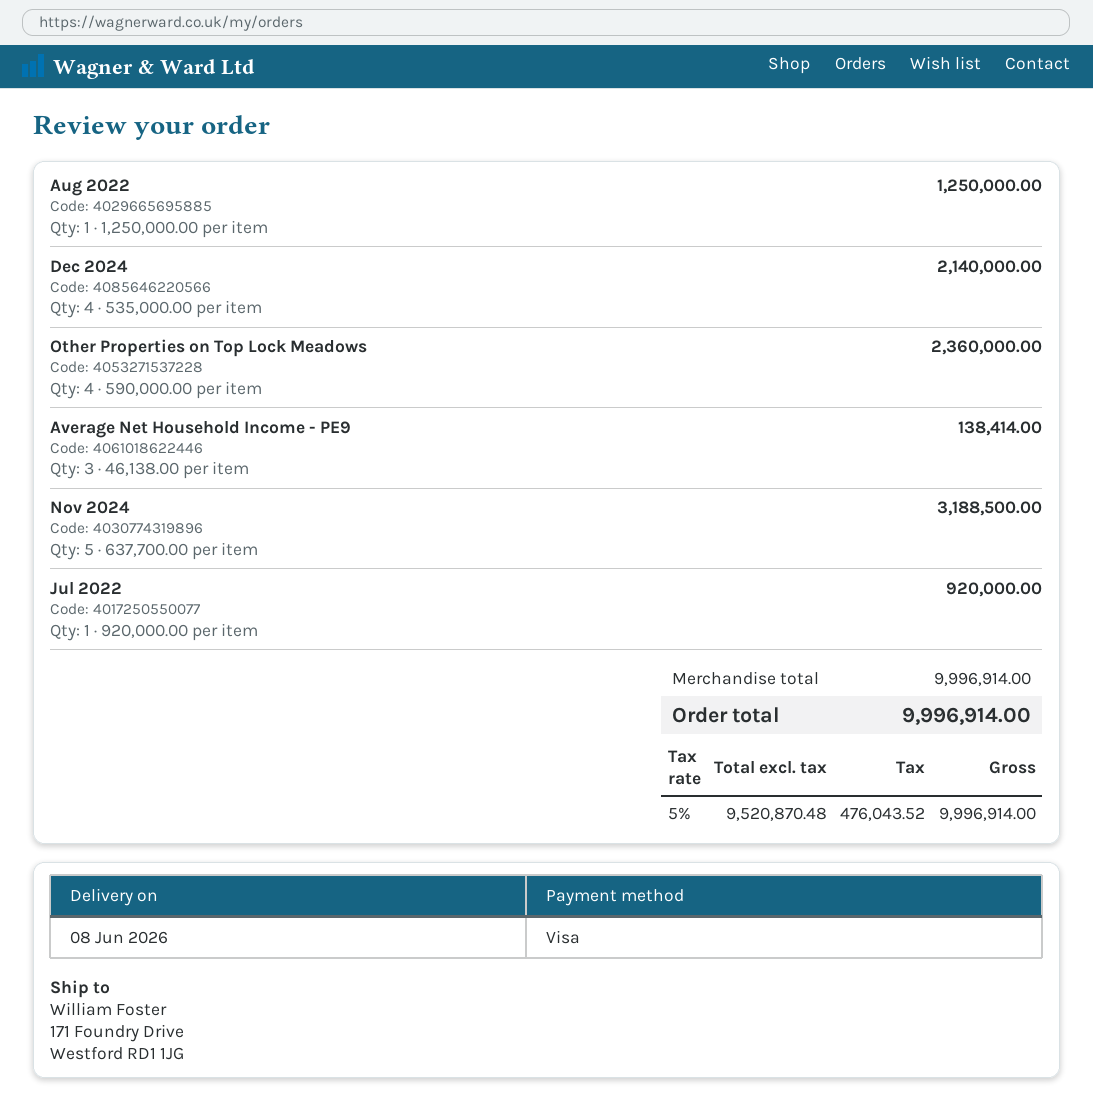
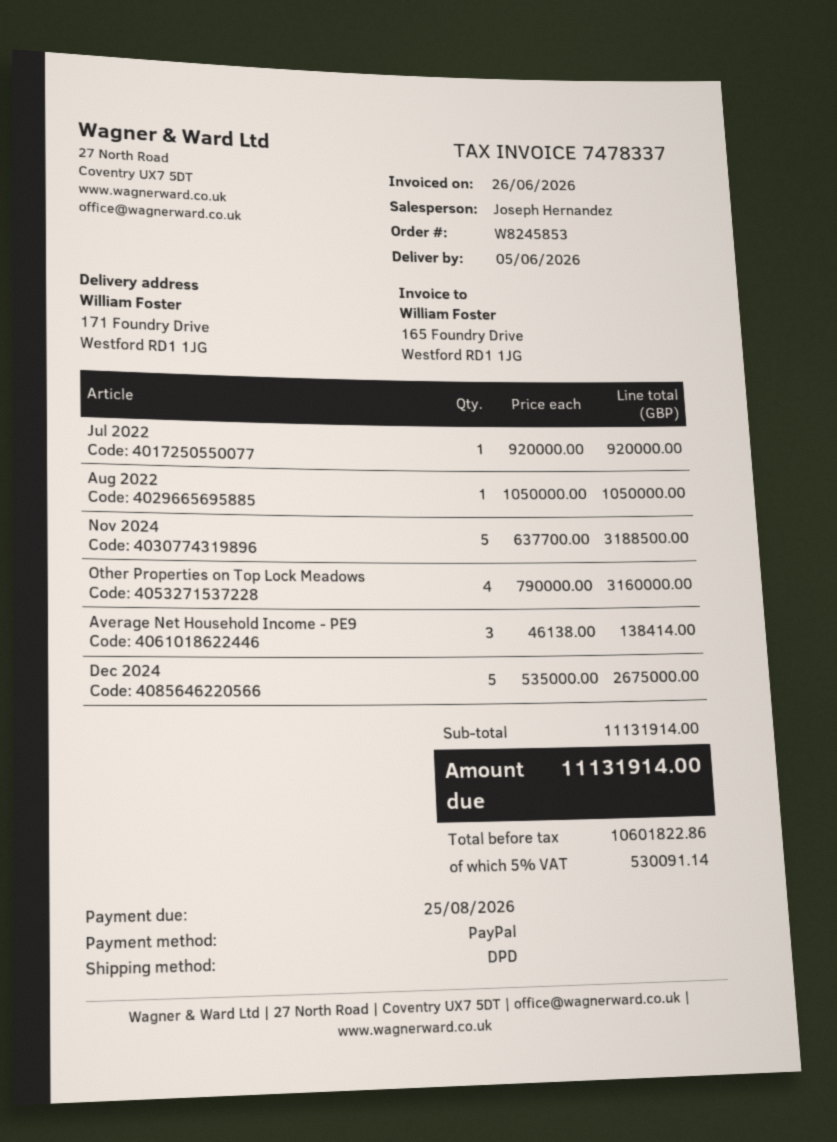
delivery date: 2026-06-08 -> 2026-06-05
payment method: Visa -> PayPal
Aug 2022: 1 x 1250000.00 = 1250000.00 -> 1 x 1050000.00 = 1050000.00
Dec 2024: 4 x 535000.00 = 2140000.00 -> 5 x 535000.00 = 2675000.00
Other Properties on Top Lock Meadows: 4 x 590000.00 = 2360000.00 -> 4 x 790000.00 = 3160000.00
subtotal: 9996914.00 -> 11131914.00
net: 9520870.48 -> 10601822.86
tax: 5% = 476043.52 -> 5% = 530091.14
total: 9996914.00 -> 11131914.00

